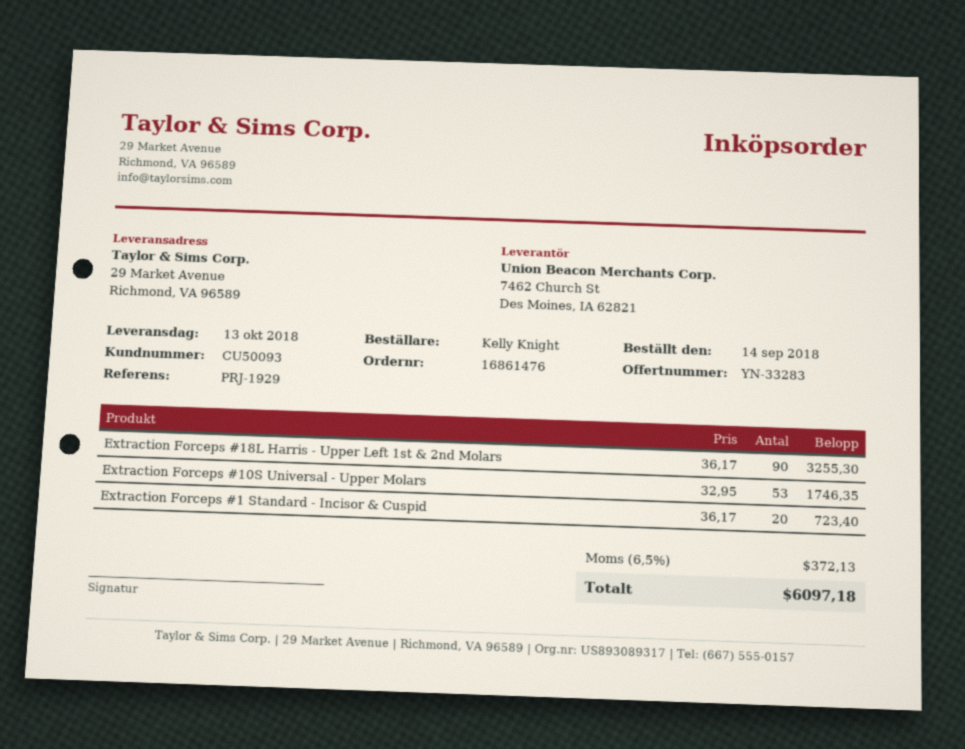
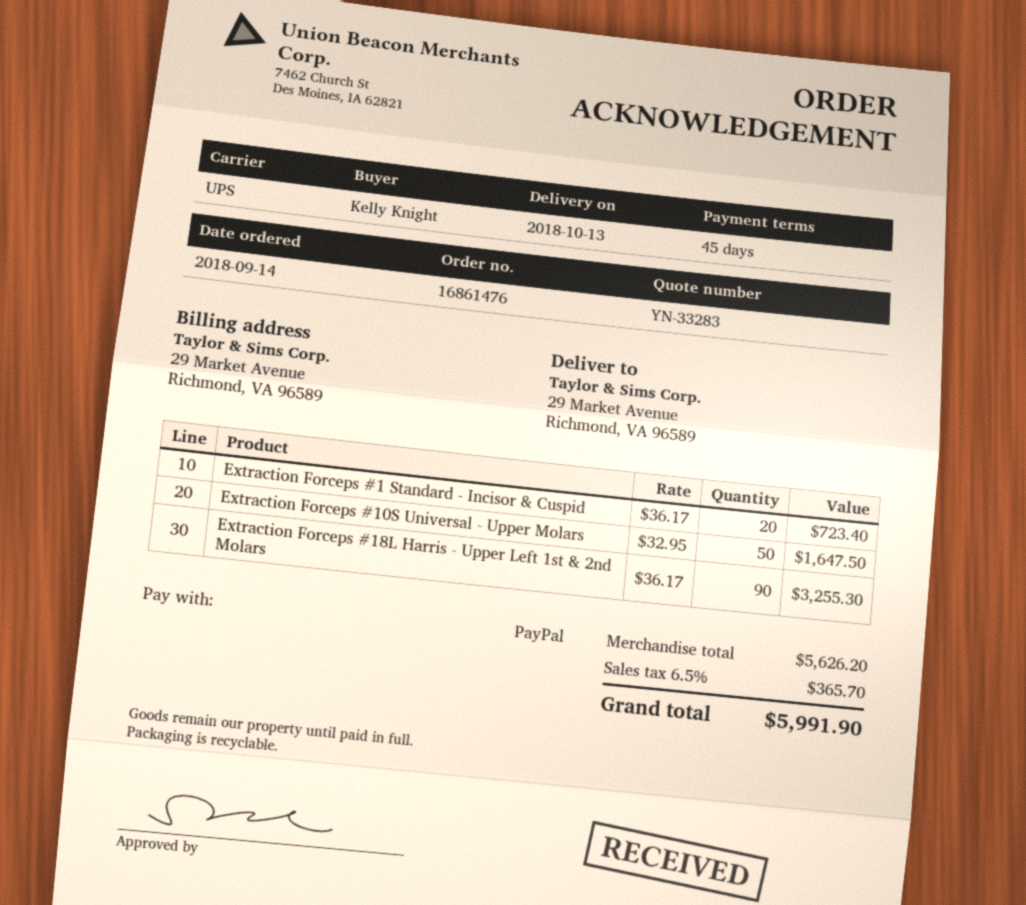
Extraction Forceps #10S Universal - Upper Molars: 53 x 32.95 = 1746.35 -> 50 x 32.95 = 1647.50
tax: 6.5% = 372.13 -> 6.5% = 365.70
total: 6097.18 -> 5991.90

